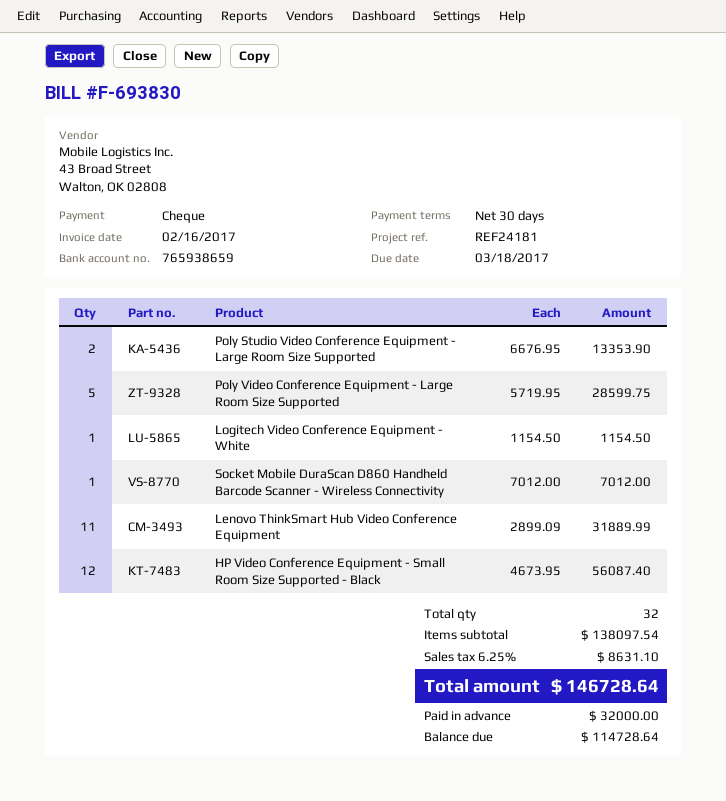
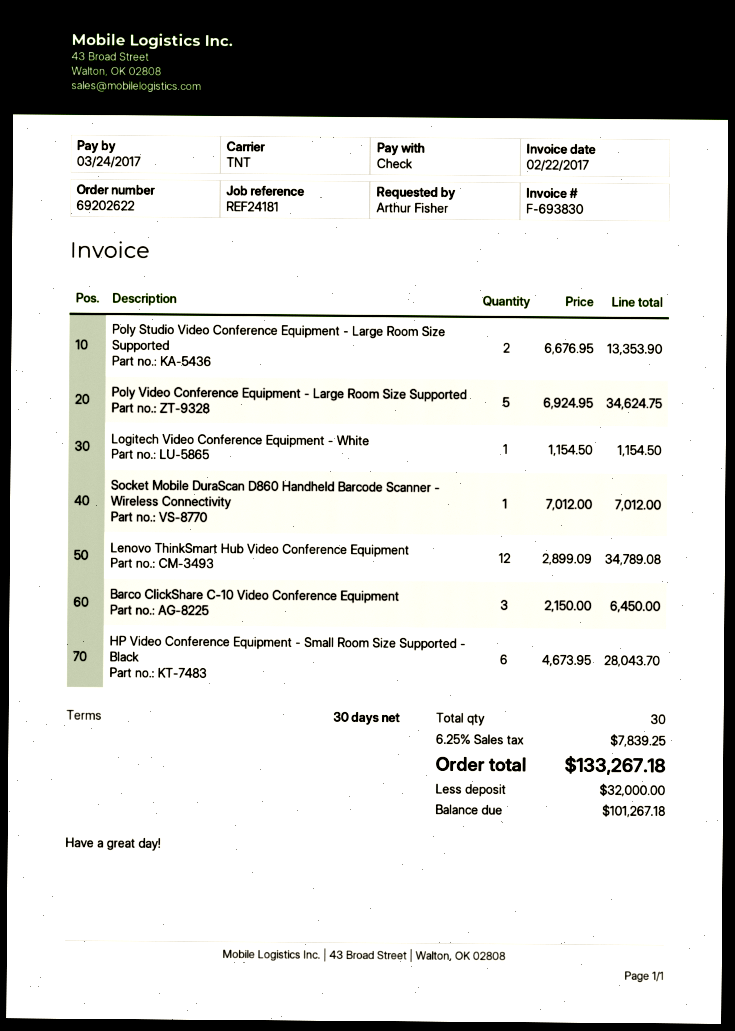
invoice date: 2017-02-16 -> 2017-02-22
due date: 2017-03-18 -> 2017-03-24
Poly Video Conference Equipment - Large Room Size Supported: 5 x 5719.95 = 28599.75 -> 5 x 6924.95 = 34624.75
Lenovo ThinkSmart Hub Video Conference Equipment: 11 x 2899.09 = 31889.99 -> 12 x 2899.09 = 34789.08
HP Video Conference Equipment - Small Room Size Supported - Black: 12 x 4673.95 = 56087.40 -> 6 x 4673.95 = 28043.70
Barco ClickShare C-10 Video Conference Equipment: none -> 3 x 2150.00 = 6450.00
total quantity: 32 -> 30
tax: 6.25% = 8631.10 -> 6.25% = 7839.25
total: 146728.64 -> 133267.18
balance: 114728.64 -> 101267.18

